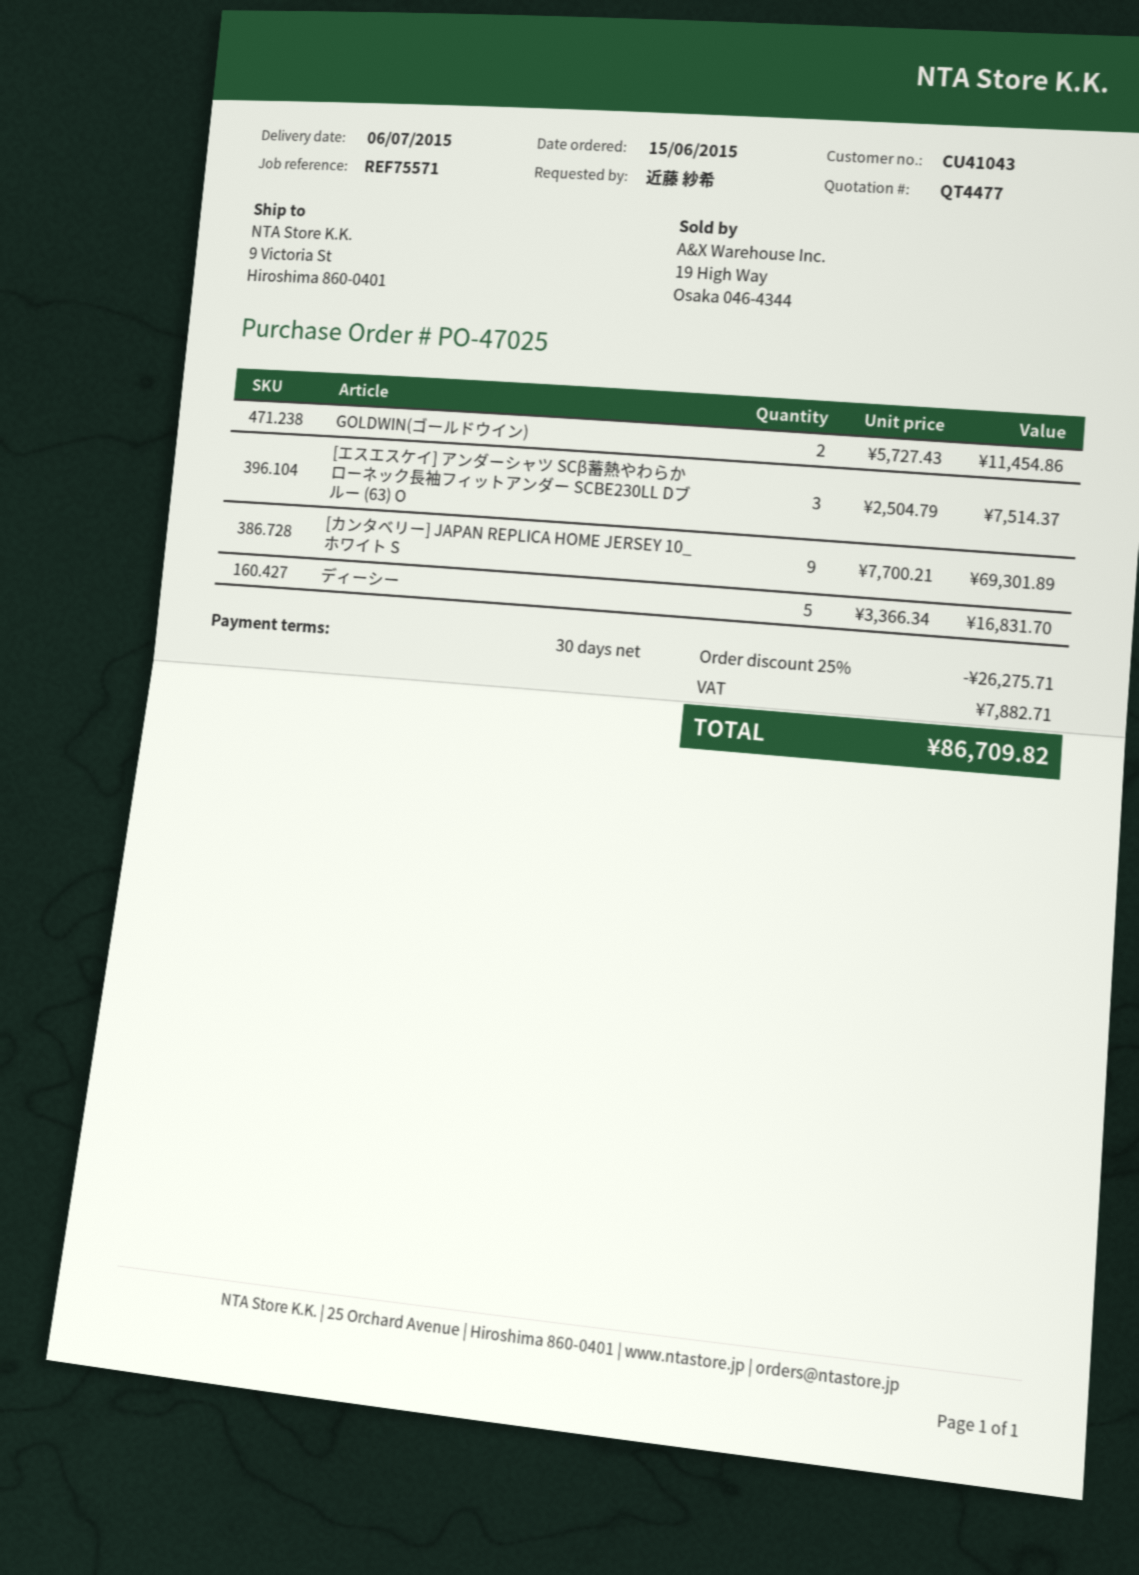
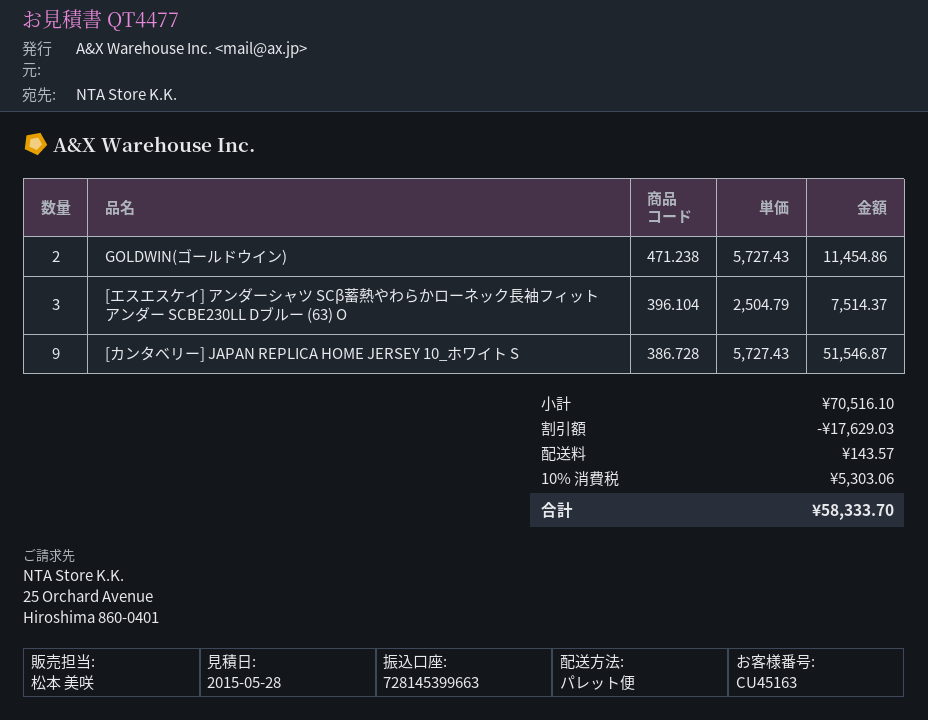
customer number: CU41043 -> CU45163
[カンタベリー] JAPAN REPLICA HOME JERSEY 10_ホワイト S: 9 x 7700.21 = 69301.89 -> 9 x 5727.43 = 51546.87
ディーシー: 5 x 3366.34 = 16831.70 -> none
discount: 26275.71 -> 17629.03
shipping: none -> 143.57
tax: 7882.71 -> 5303.06
total: 86709.82 -> 58333.70

